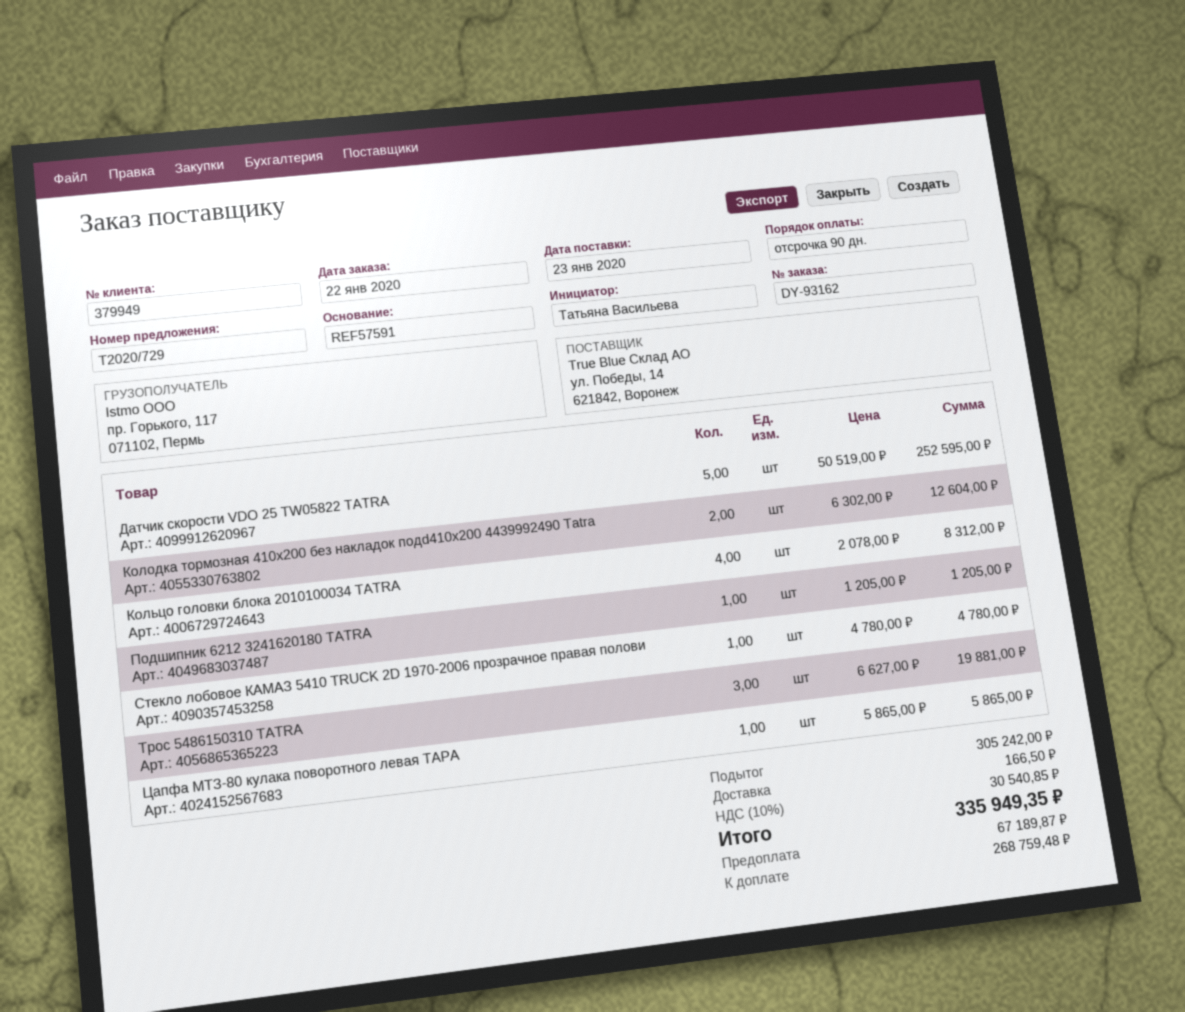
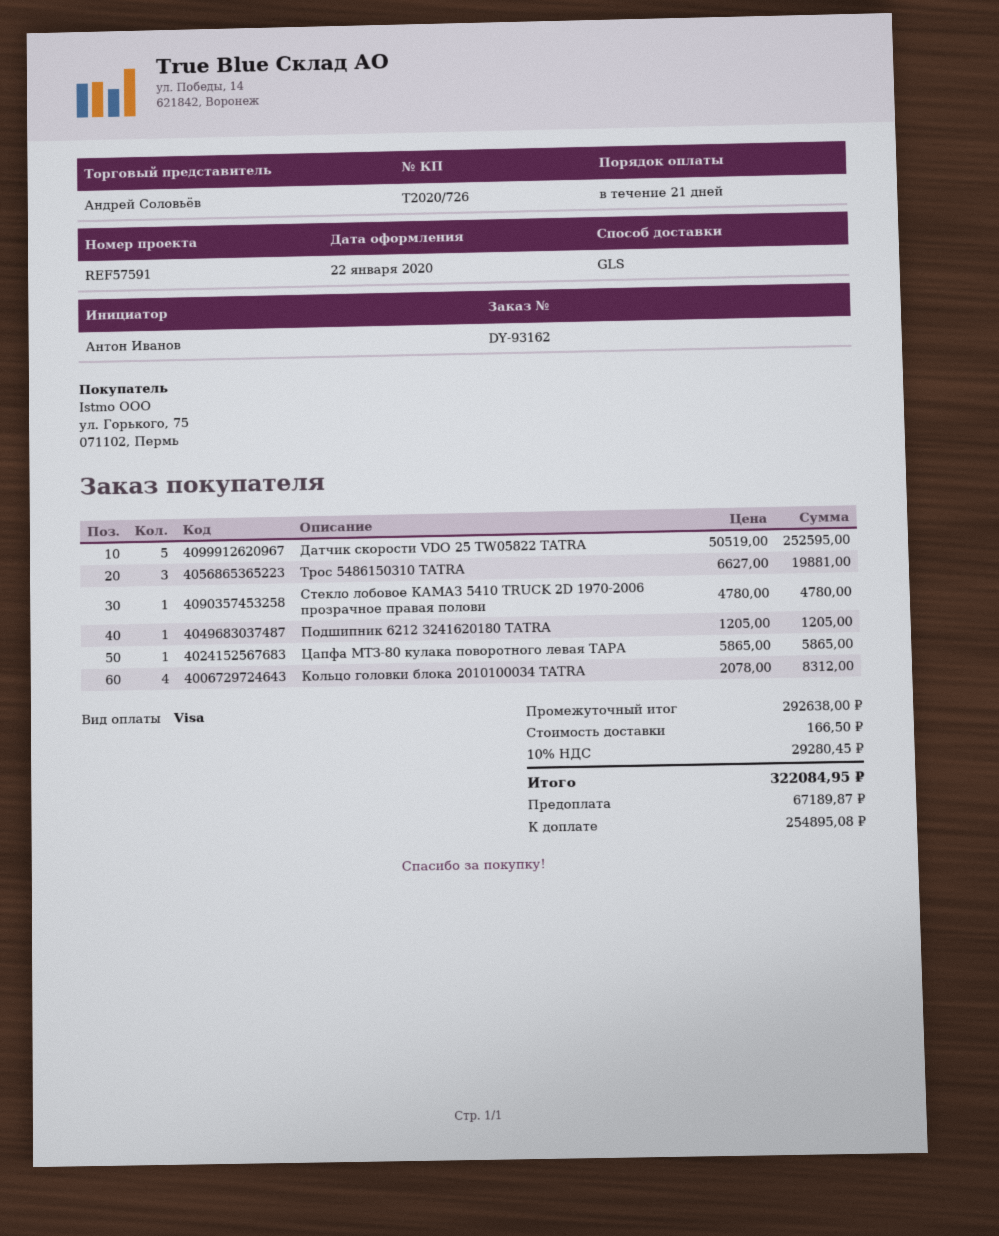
quote number: T2020/729 -> T2020/726
payment terms: 90 days -> 21 days
ordered by: Татьяна Васильева -> Антон Иванов
Колодка тормозная 410х200 без накладок подd410х200 4439992490 Tatra: 2 x 6302.00 = 12604.00 -> none
subtotal: 305242.00 -> 292638.00
tax: 10% = 30540.85 -> 10% = 29280.45
total: 335949.35 -> 322084.95
balance: 268759.48 -> 254895.08

